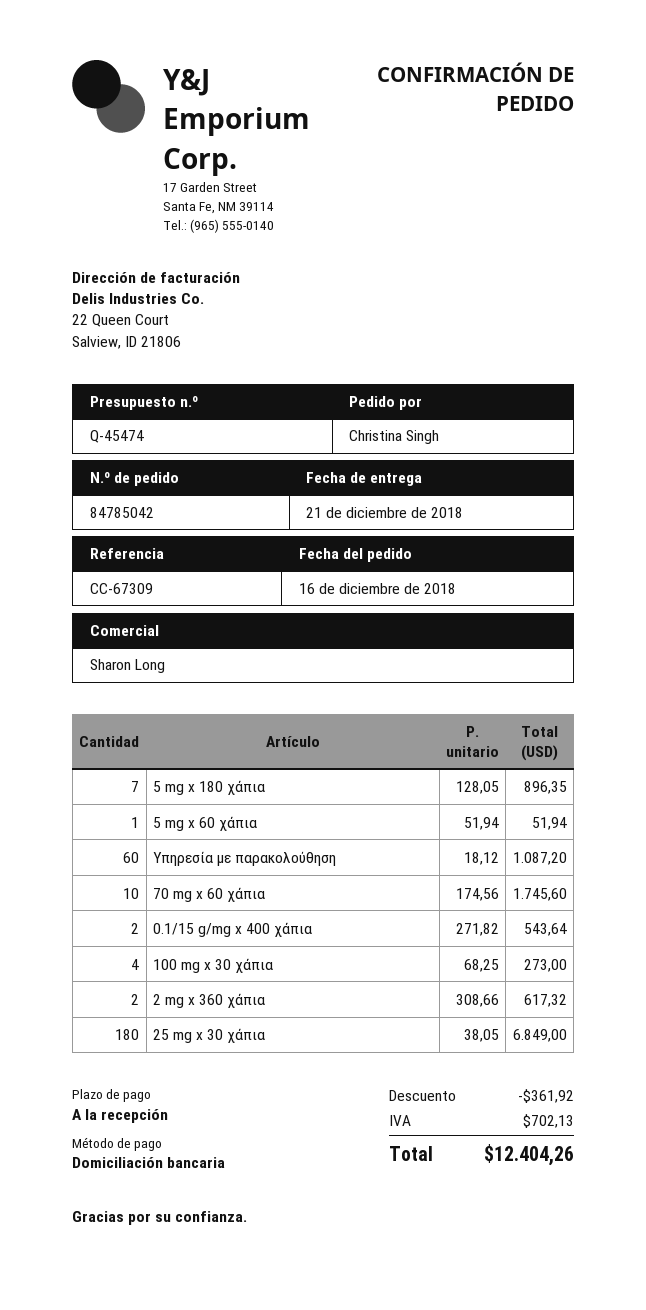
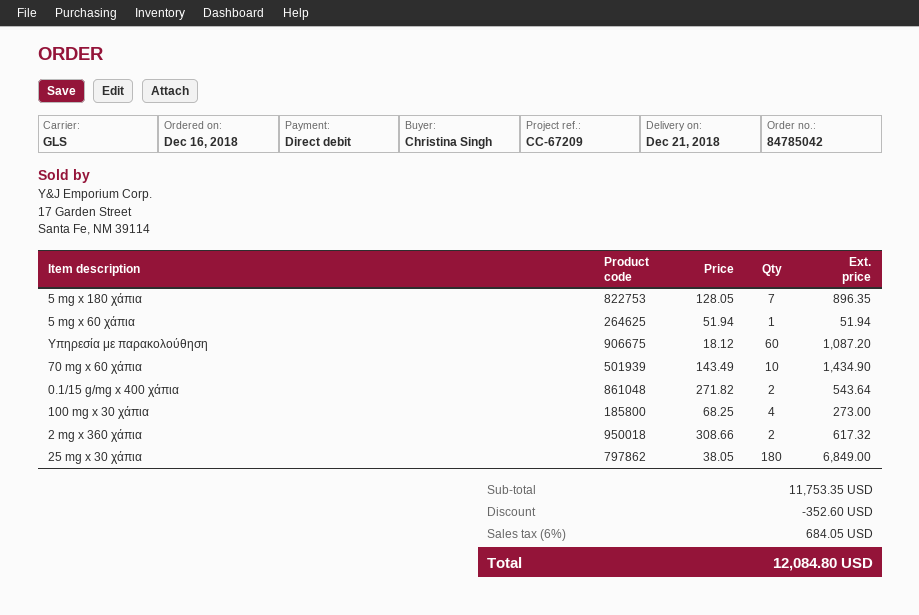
reference: CC-67309 -> CC-67209
70 mg x 60 χάπια: 10 x 174.56 = 1745.60 -> 10 x 143.49 = 1434.90
discount: 361.92 -> 352.60
tax: 702.13 -> 684.05
total: 12404.26 -> 12084.80

